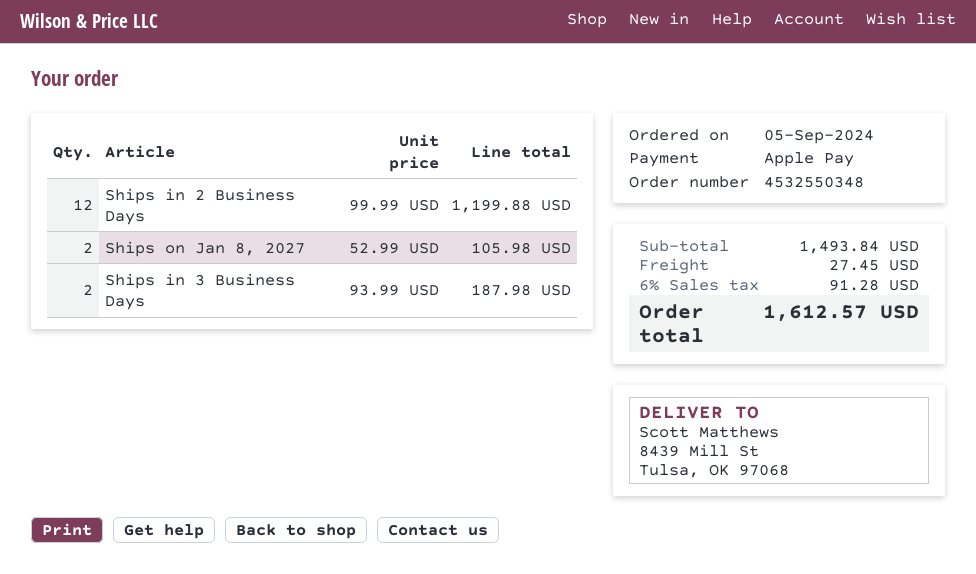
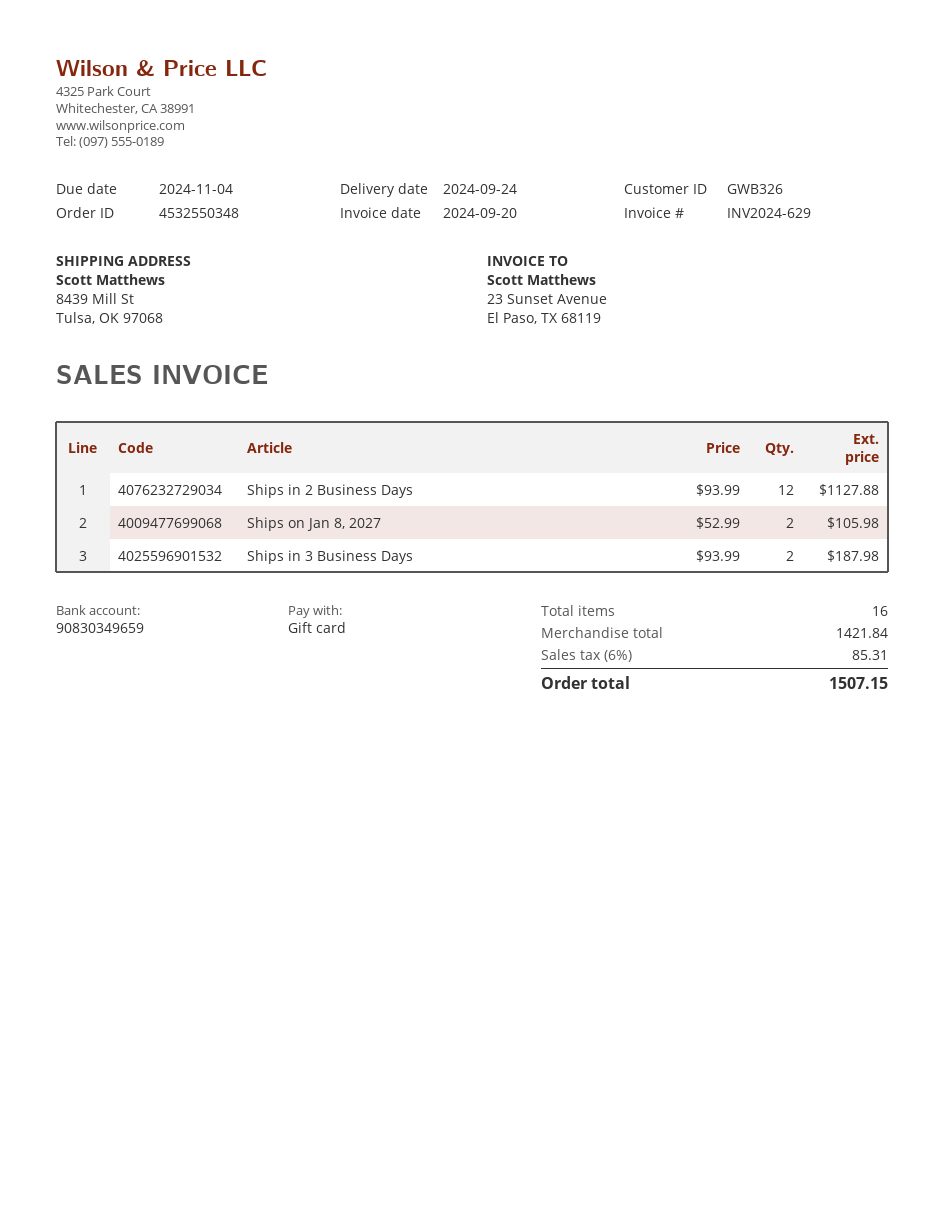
payment method: Apple Pay -> gift card
Ships in 2 Business Days: 12 x 99.99 = 1199.88 -> 12 x 93.99 = 1127.88
subtotal: 1493.84 -> 1421.84
shipping: 27.45 -> none
tax: 6% = 91.28 -> 6% = 85.31
total: 1612.57 -> 1507.15

